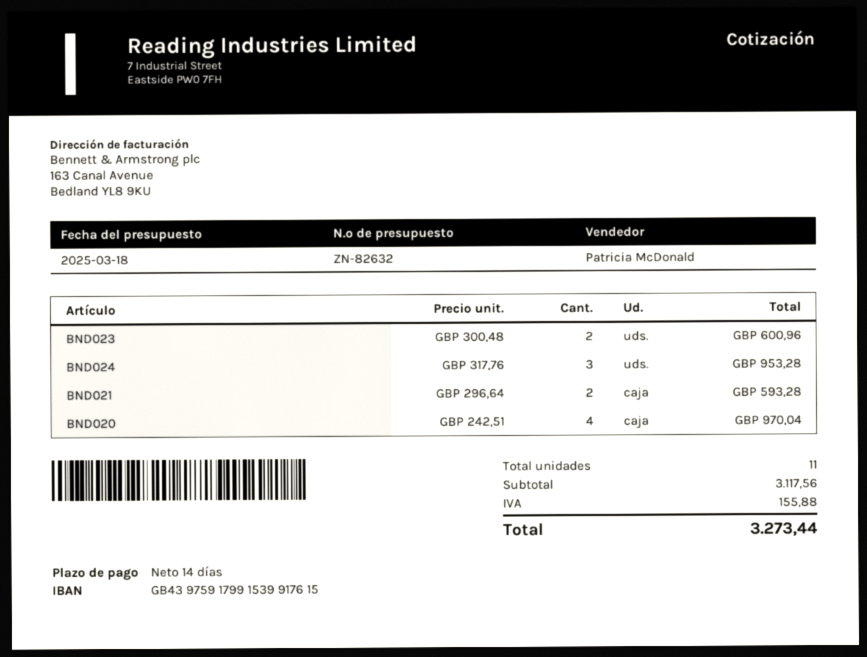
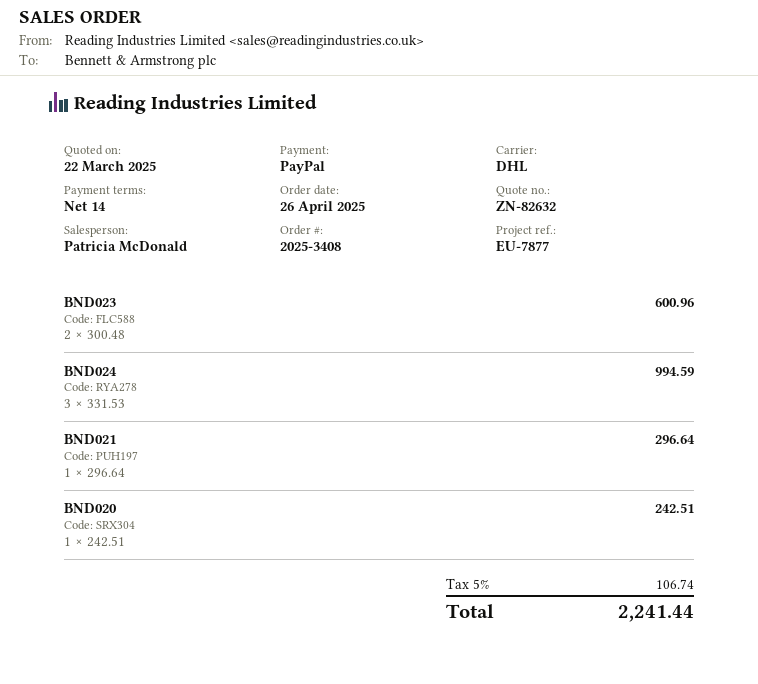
quote date: 2025-03-18 -> 2025-03-22
BND024: 3 x 317.76 = 953.28 -> 3 x 331.53 = 994.59
BND021: 2 x 296.64 = 593.28 -> 1 x 296.64 = 296.64
BND020: 4 x 242.51 = 970.04 -> 1 x 242.51 = 242.51
tax: 155.88 -> 106.74
total: 3273.44 -> 2241.44

